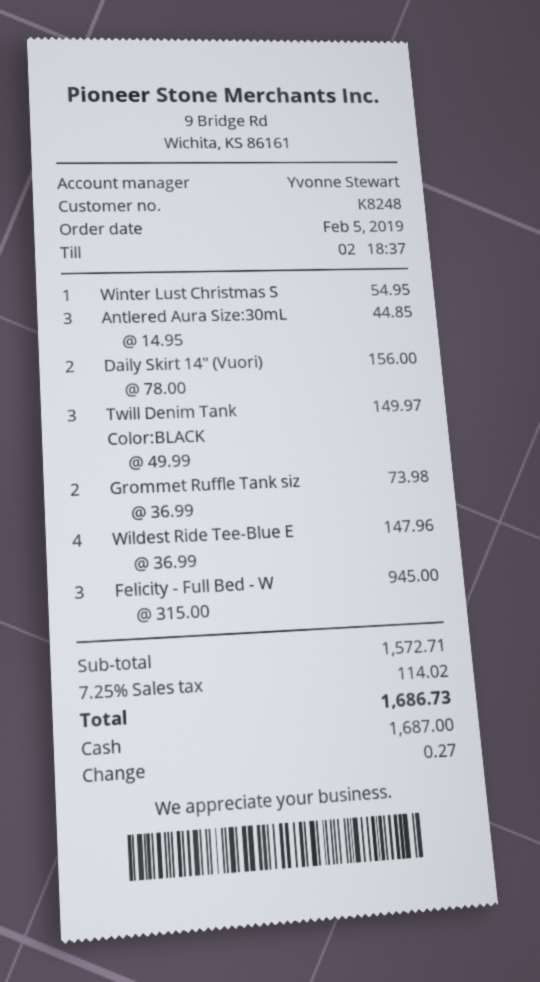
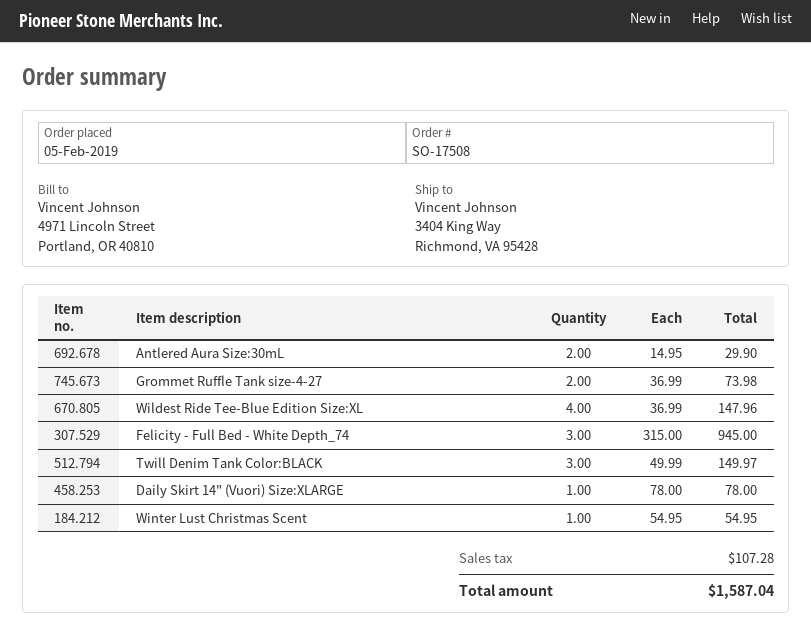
Antlered Aura Size:30mL: 3 x 14.95 = 44.85 -> 2 x 14.95 = 29.90
Daily Skirt 14" (Vuori): 2 x 78.00 = 156.00 -> 1 x 78.00 = 78.00
tax: 114.02 -> 107.28
total: 1686.73 -> 1587.04

